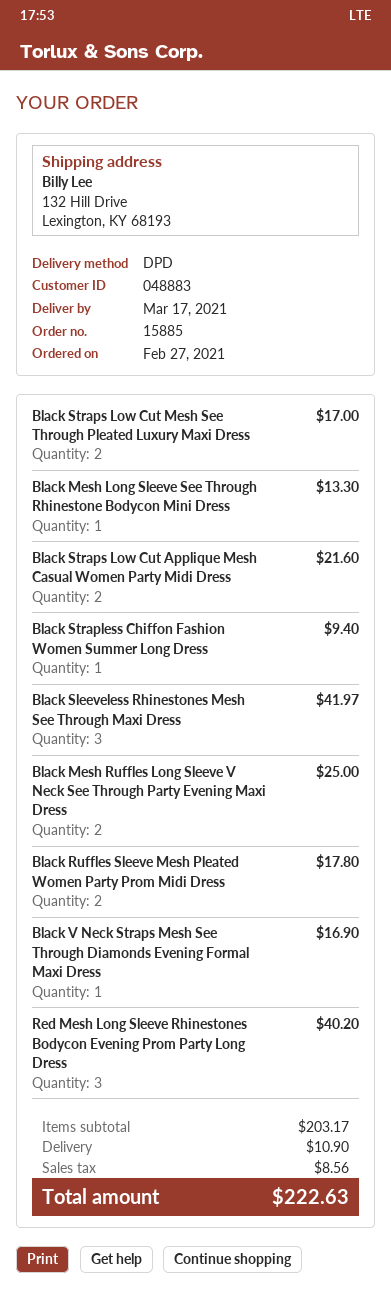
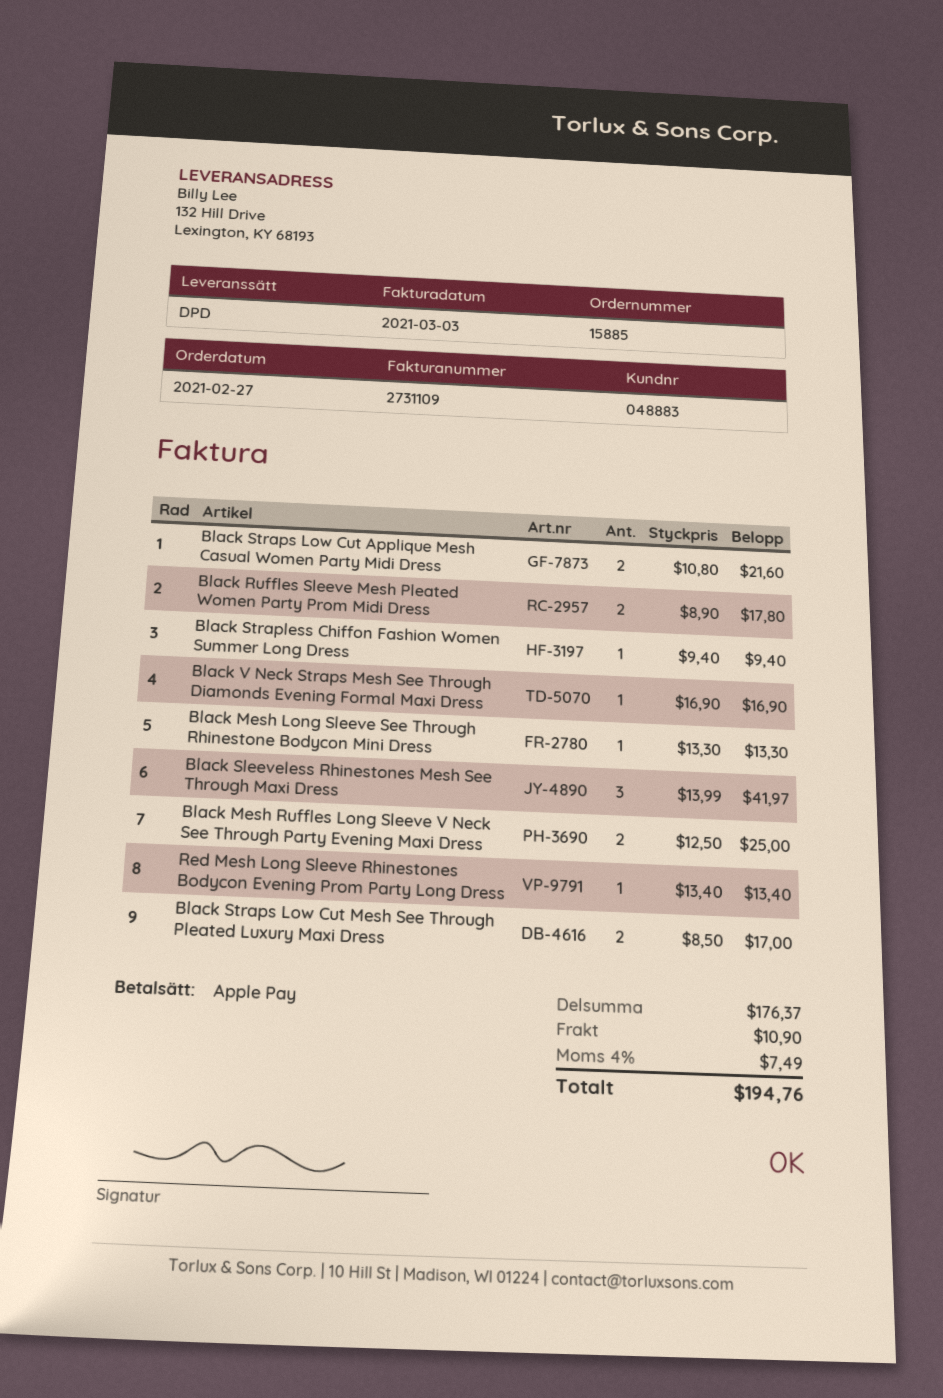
Red Mesh Long Sleeve Rhinestones Bodycon Evening Prom Party Long Dress: 3 for 40.20 -> 1 for 13.40
subtotal: 203.17 -> 176.37
tax: 8.56 -> 7.49
total: 222.63 -> 194.76

